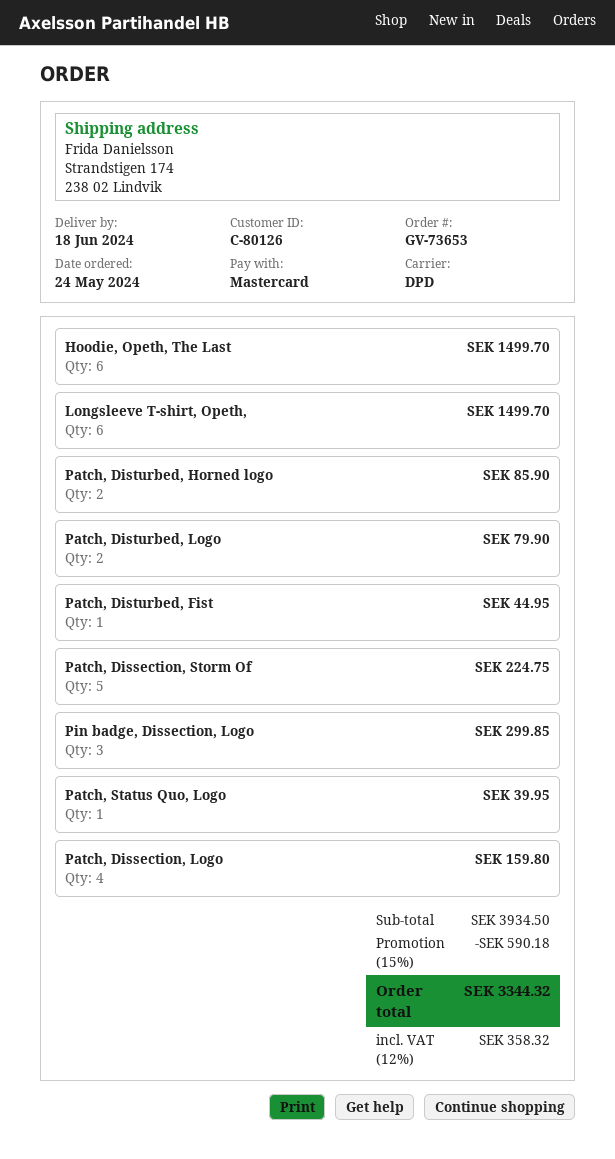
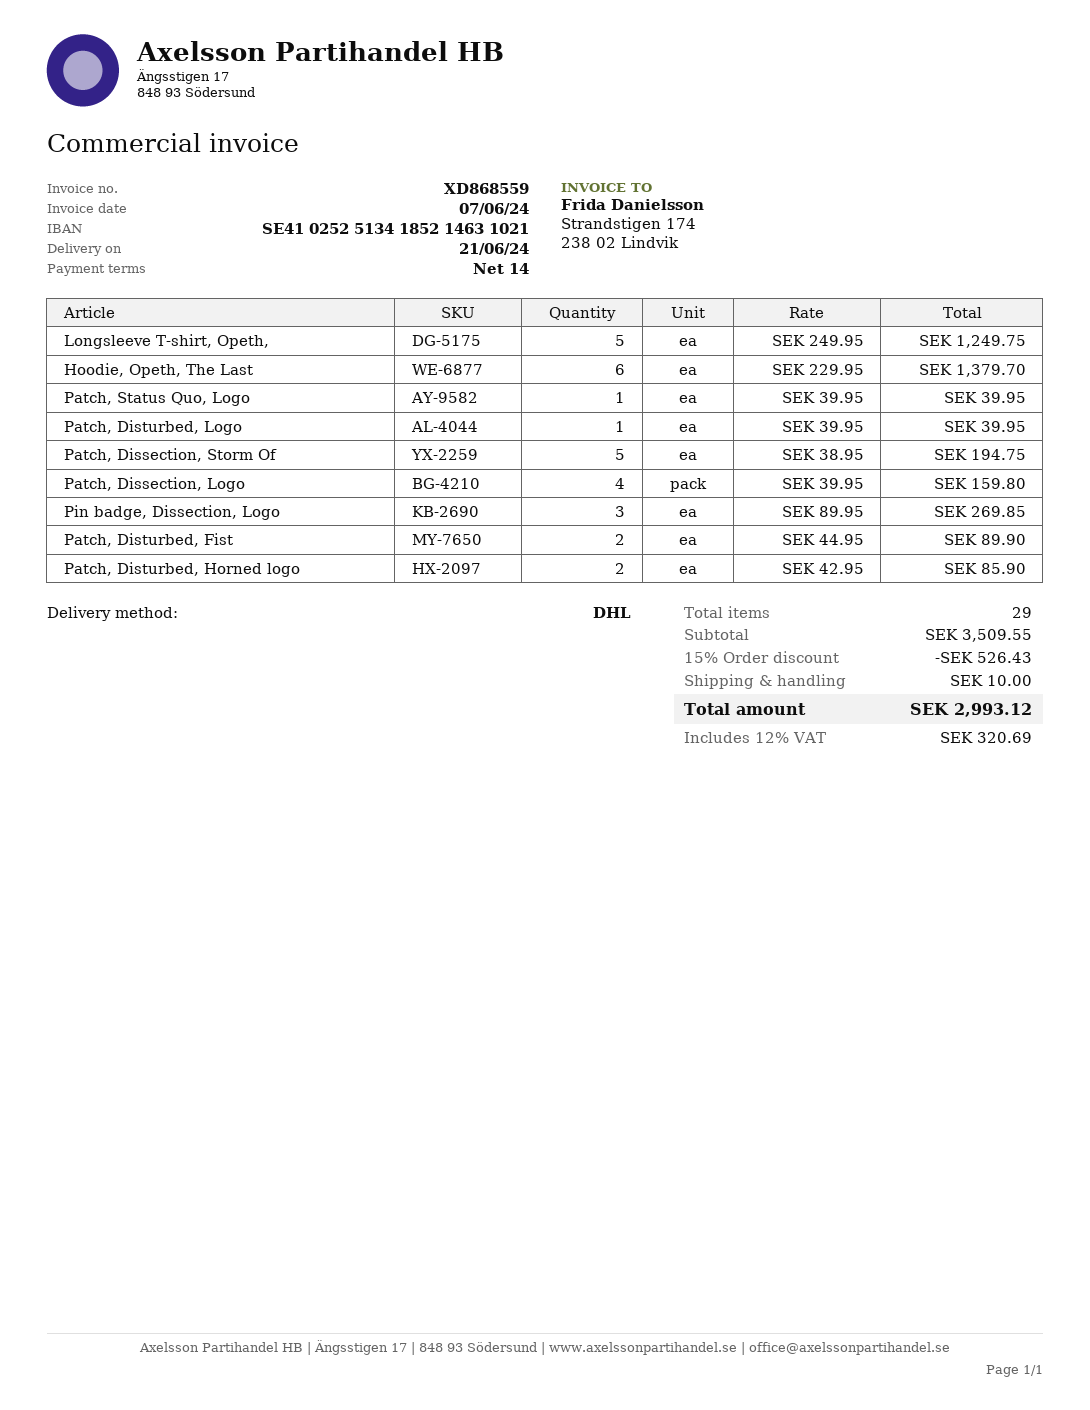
delivery date: 2024-06-18 -> 2024-06-21
shipping method: DPD -> DHL
Hoodie, Opeth, The Last: 6 for 1499.70 -> 6 for 1379.70
Longsleeve T-shirt, Opeth,: 6 for 1499.70 -> 5 for 1249.75
Patch, Disturbed, Logo: 2 for 79.90 -> 1 for 39.95
Patch, Disturbed, Fist: 1 for 44.95 -> 2 for 89.90
Patch, Dissection, Storm Of: 5 for 224.75 -> 5 for 194.75
Pin badge, Dissection, Logo: 3 for 299.85 -> 3 for 269.85
subtotal: 3934.50 -> 3509.55
discount: 15% = 590.18 -> 15% = 526.43
shipping: none -> 10.00
tax: 12% = 358.32 -> 12% = 320.69
total: 3344.32 -> 2993.12

